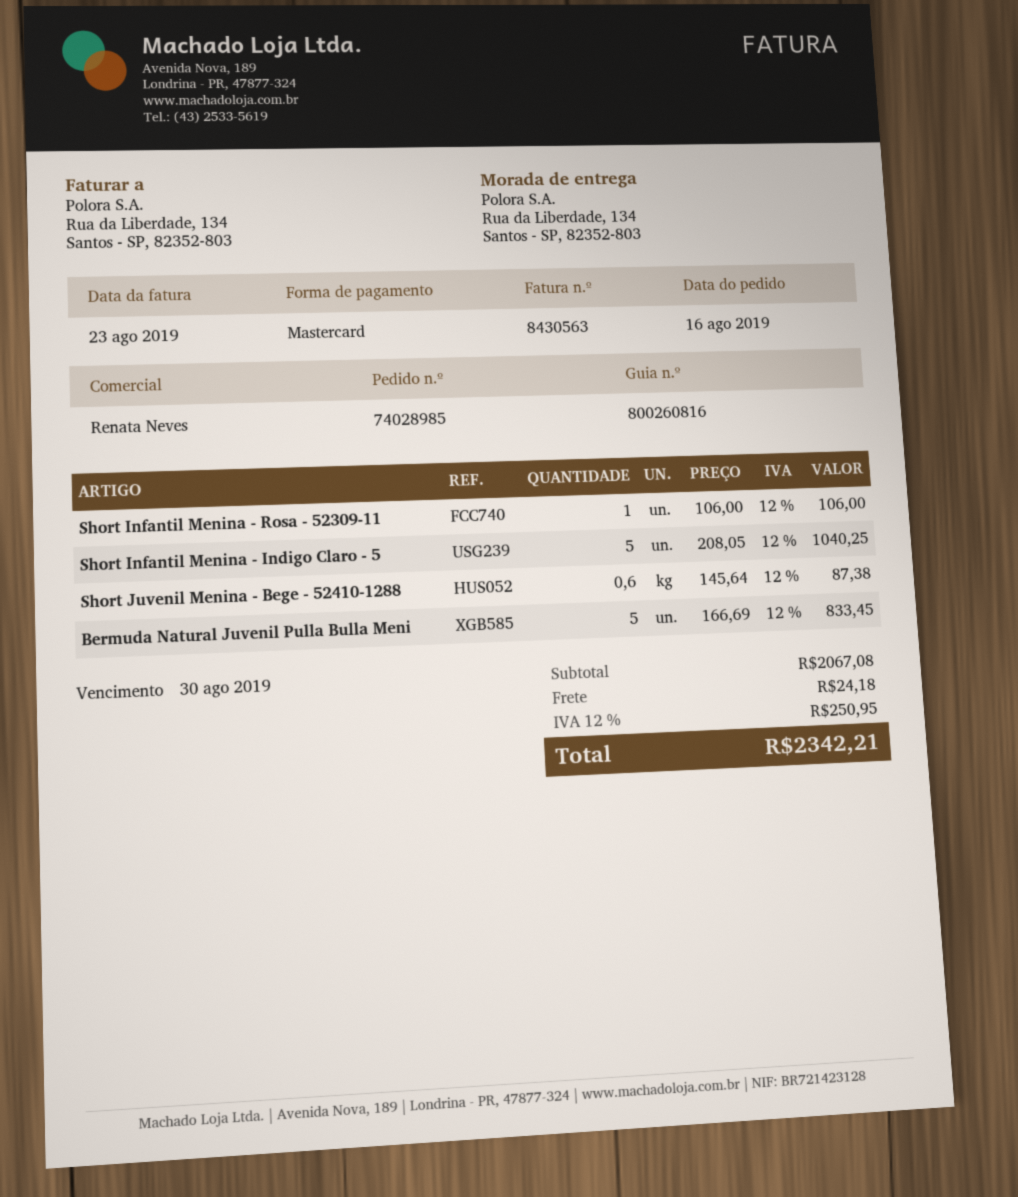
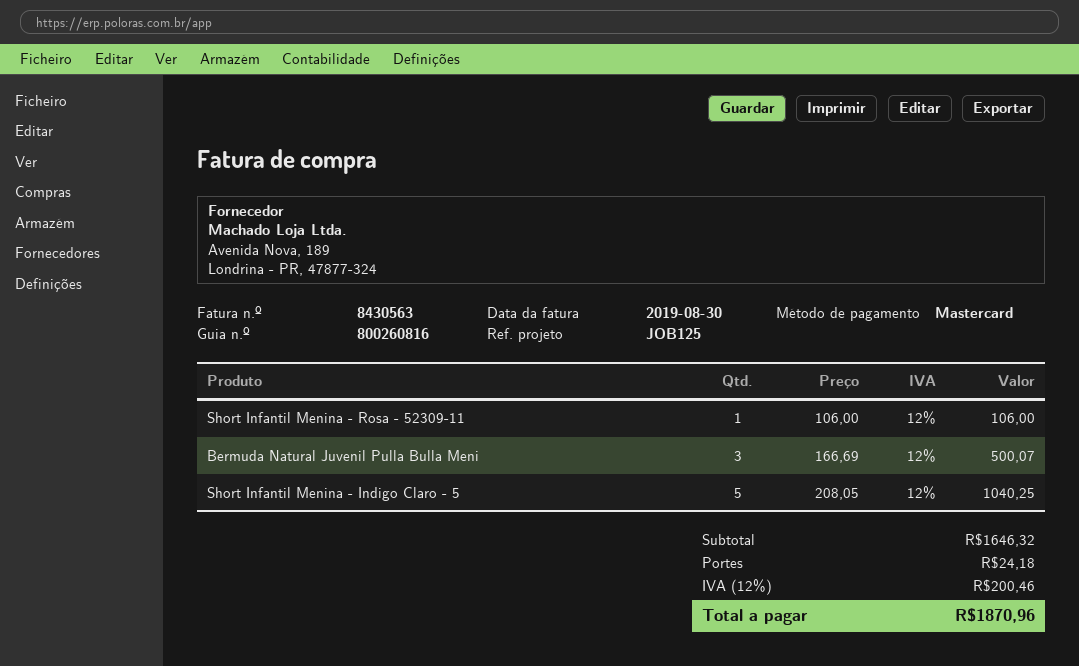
invoice date: 2019-08-23 -> 2019-08-30
Short Juvenil Menina - Bege - 52410-1288: 0.6 x 145.64 = 87.38 -> none
Bermuda Natural Juvenil Pulla Bulla Meni: 5 x 166.69 = 833.45 -> 3 x 166.69 = 500.07
subtotal: 2067.08 -> 1646.32
tax: 12% = 250.95 -> 12% = 200.46
total: 2342.21 -> 1870.96

